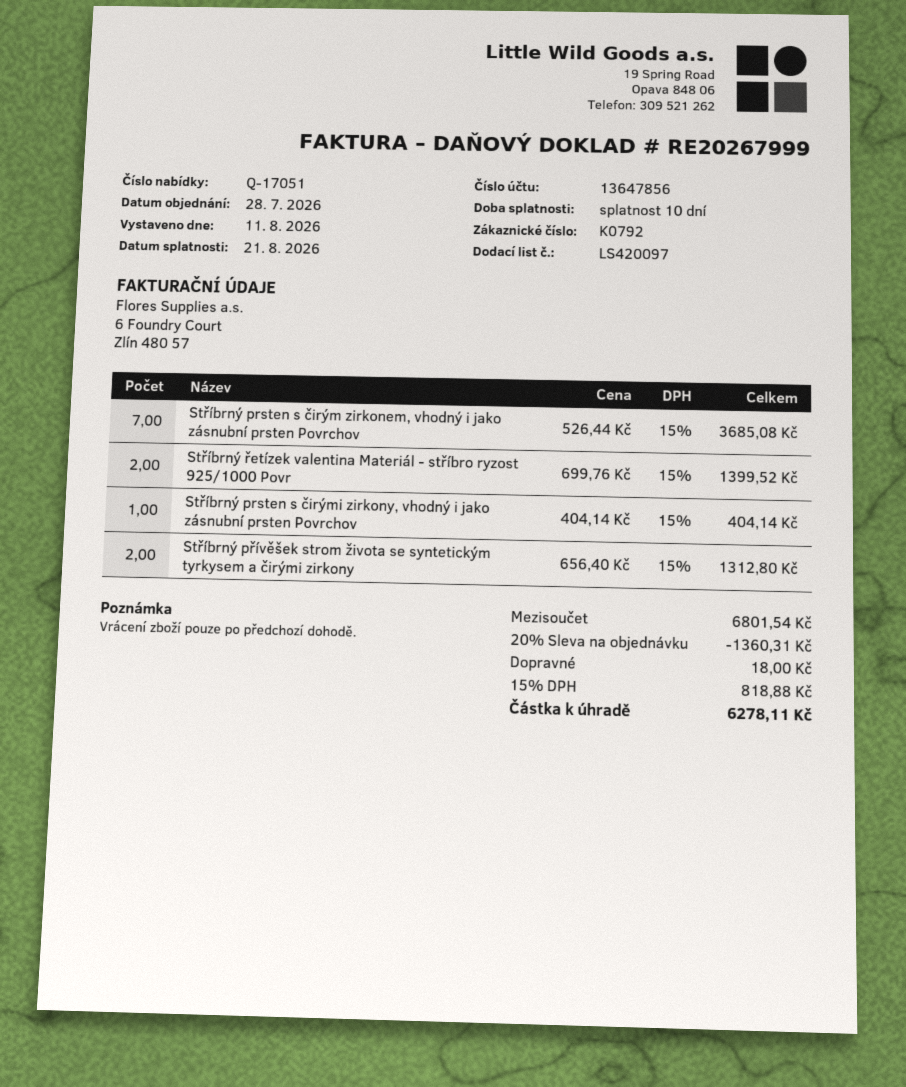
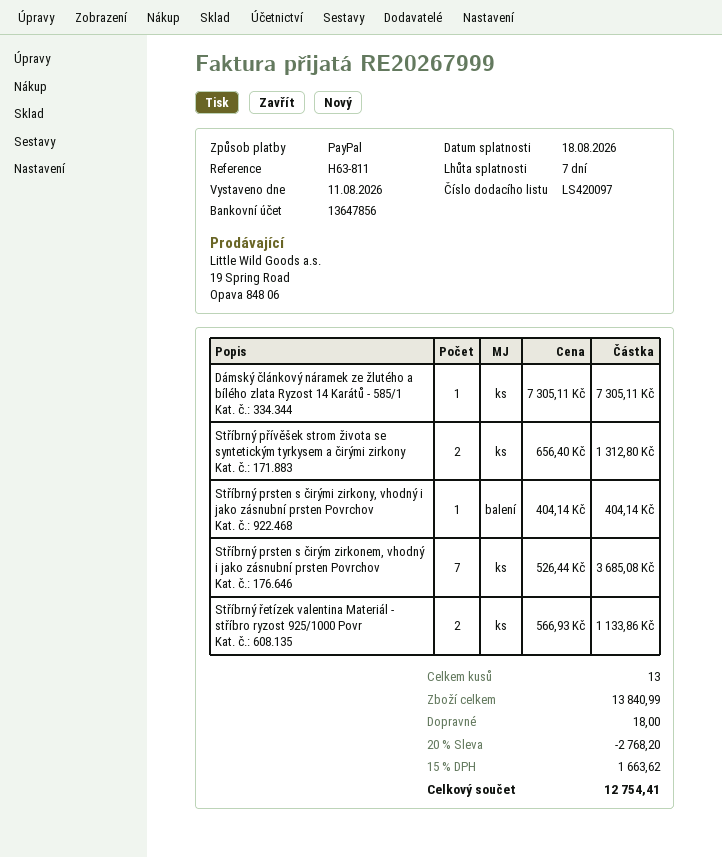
payment terms: 10 days -> 7 days
due date: 2026-08-21 -> 2026-08-18
Stříbrný řetízek valentina Materiál - stříbro ryzost 925/1000 Povr: 2 x 699.76 = 1399.52 -> 2 x 566.93 = 1133.86
Dámský článkový náramek ze žlutého a bílého zlata Ryzost 14 Karátů - 585/1: none -> 1 x 7305.11 = 7305.11
subtotal: 6801.54 -> 13840.99
discount: 20% = 1360.31 -> 20% = 2768.20
tax: 15% = 818.88 -> 15% = 1663.62
total: 6278.11 -> 12754.41

